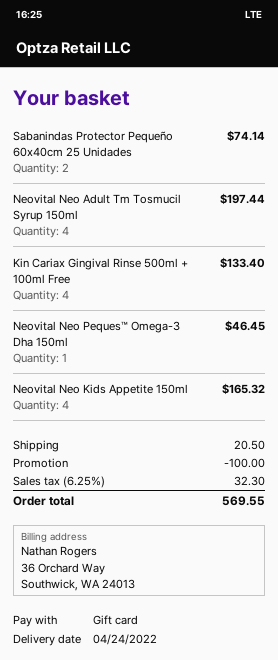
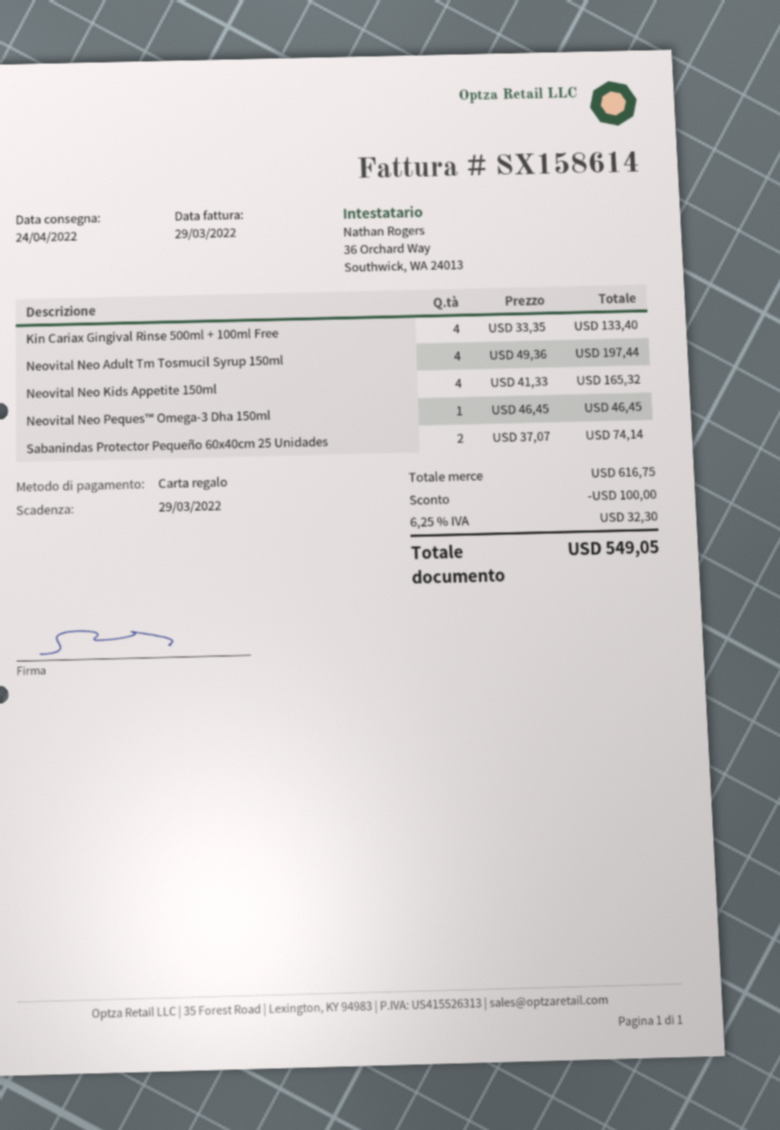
shipping: 20.50 -> none
total: 569.55 -> 549.05

